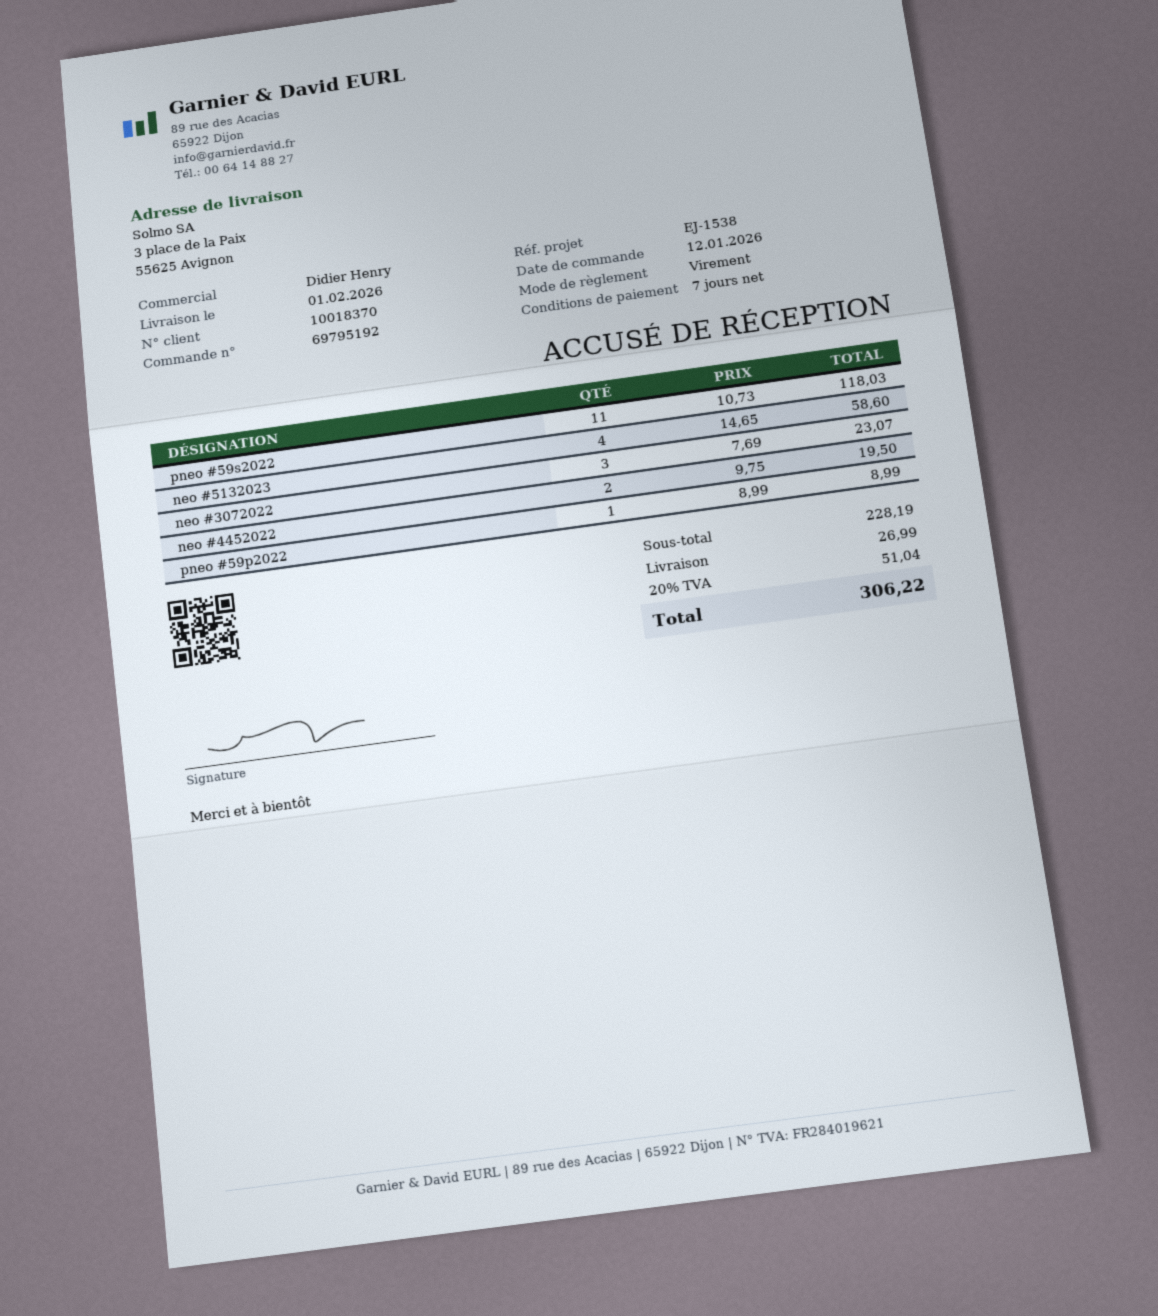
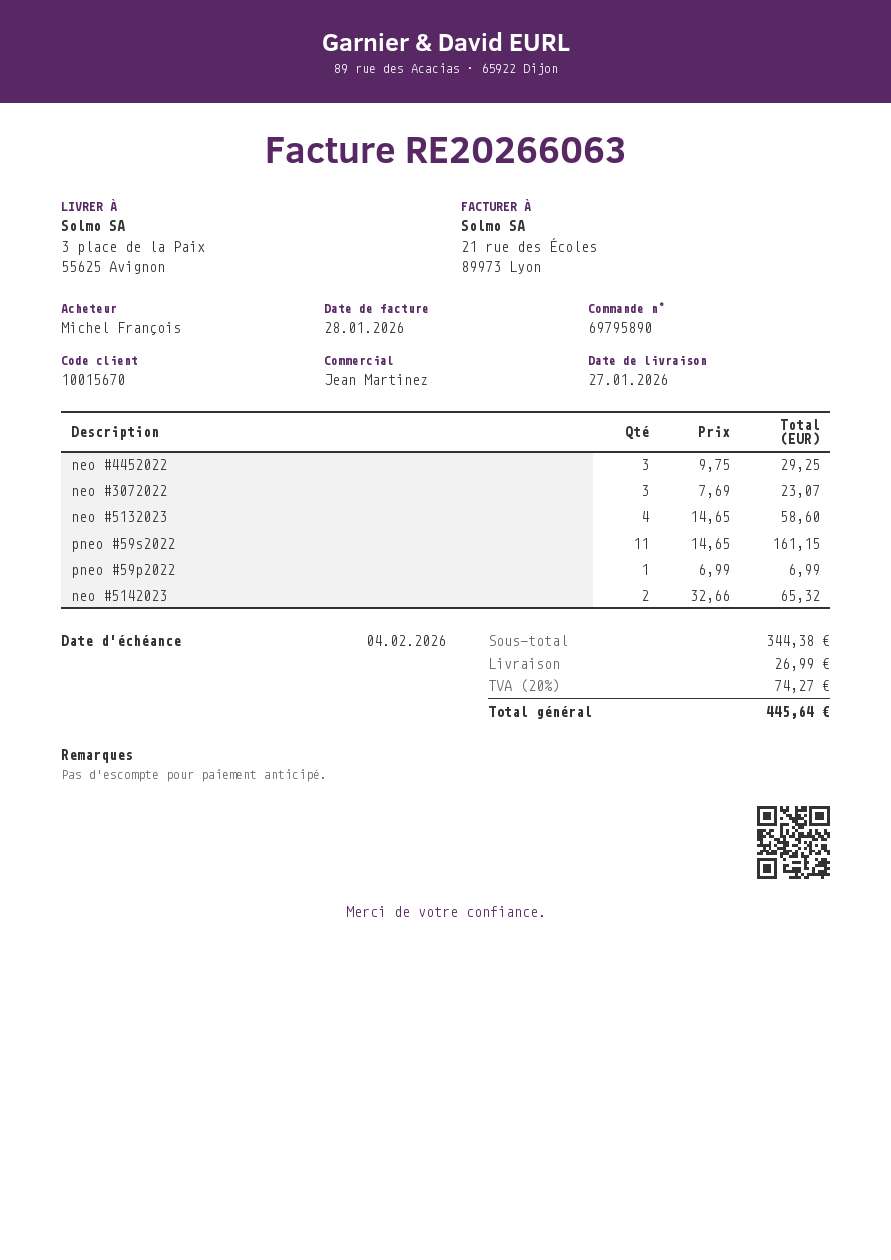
order number: 69795192 -> 69795890
delivery date: 2026-02-01 -> 2026-01-27
customer number: 10018370 -> 10015670
sales rep: Didier Henry -> Jean Martinez
pneo #59s2022: 11 x 10.73 = 118.03 -> 11 x 14.65 = 161.15
neo #4452022: 2 x 9.75 = 19.50 -> 3 x 9.75 = 29.25
pneo #59p2022: 1 x 8.99 = 8.99 -> 1 x 6.99 = 6.99
neo #5142023: none -> 2 x 32.66 = 65.32
subtotal: 228.19 -> 344.38
tax: 20% = 51.04 -> 20% = 74.27
total: 306.22 -> 445.64

